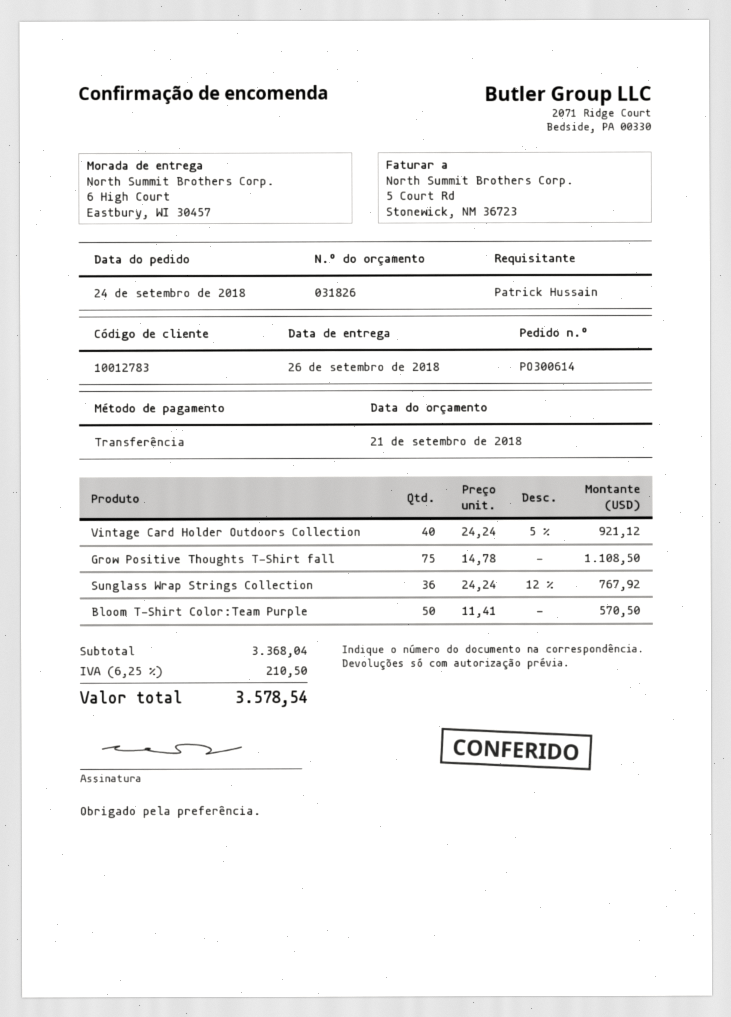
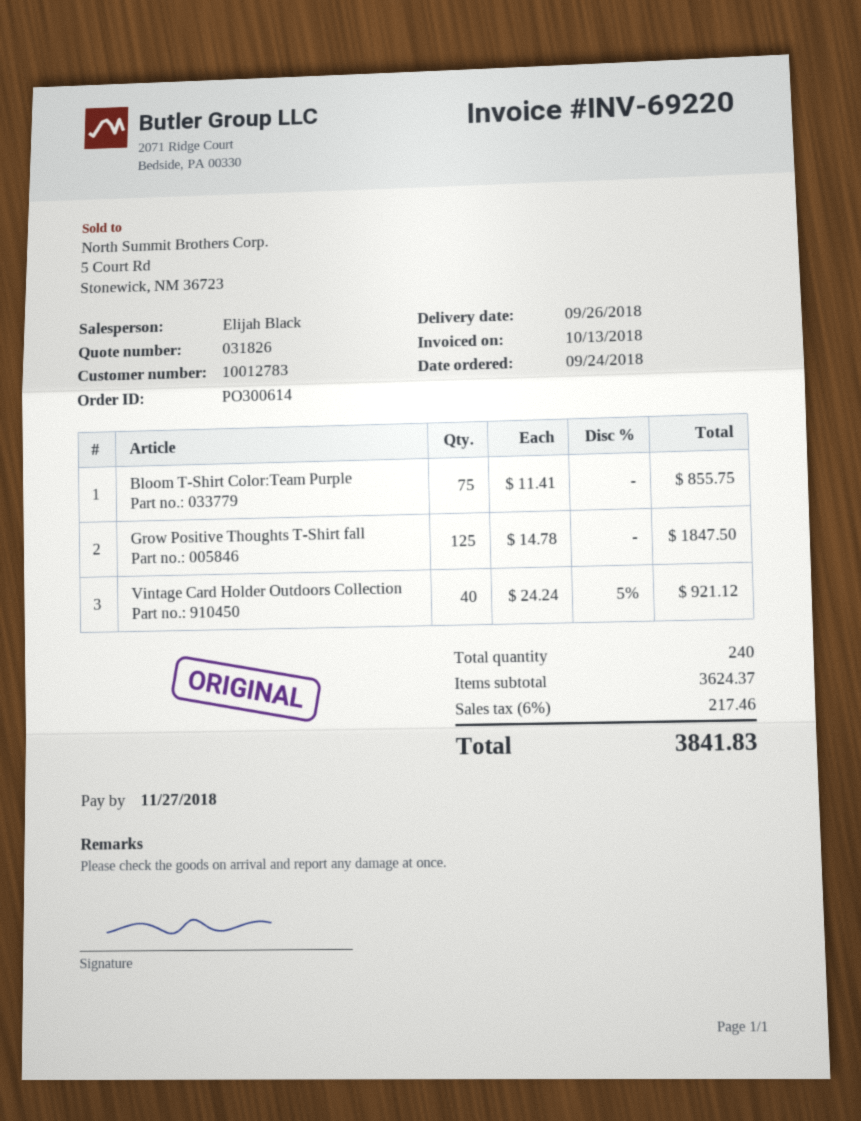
Grow Positive Thoughts T-Shirt fall: 75 x 14.78 = 1108.50 -> 125 x 14.78 = 1847.50
Sunglass Wrap Strings Collection: 36 x 24.24 - 12% = 767.92 -> none
Bloom T-Shirt Color:Team Purple: 50 x 11.41 = 570.50 -> 75 x 11.41 = 855.75
subtotal: 3368.04 -> 3624.37
tax: 6.25% = 210.50 -> 6% = 217.46
total: 3578.54 -> 3841.83

